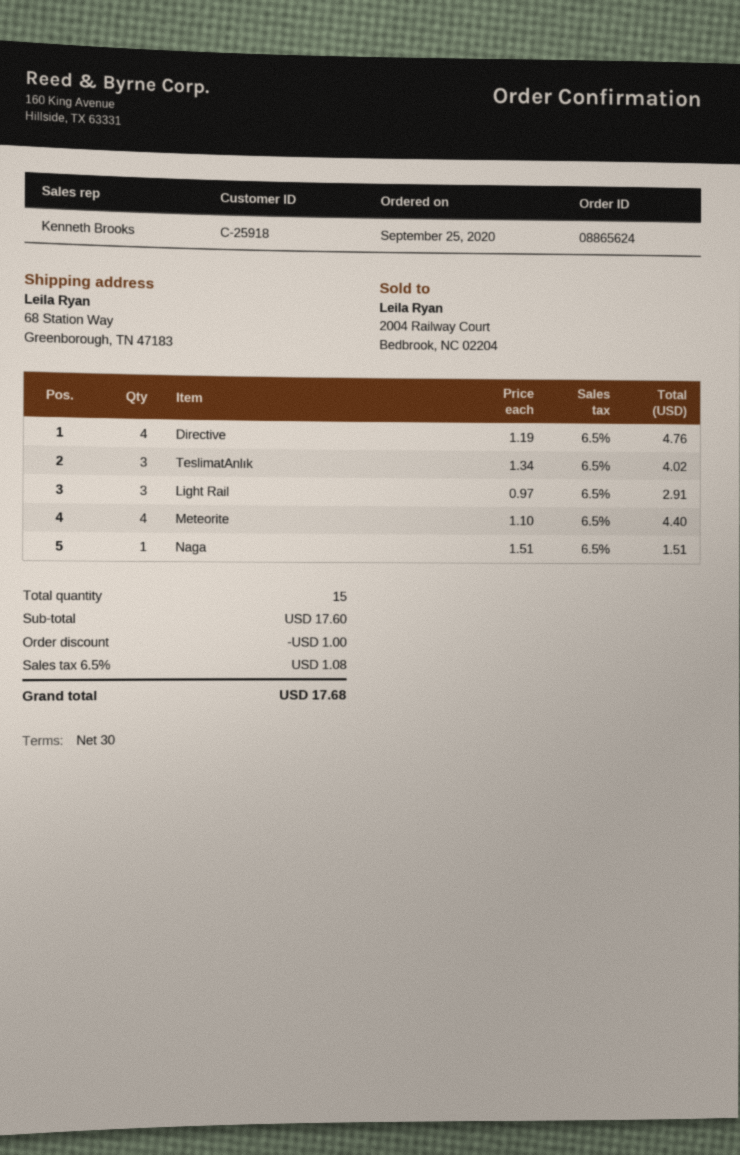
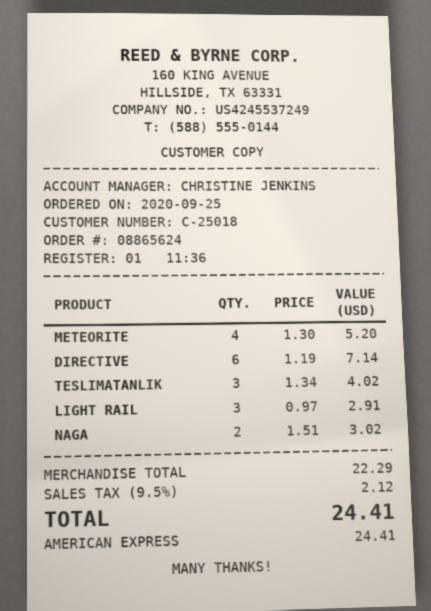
customer number: C-25918 -> C-25018
sales rep: Kenneth Brooks -> CHRISTINE JENKINS
Directive: 4 x 1.19 = 4.76 -> 6 x 1.19 = 7.14
Meteorite: 4 x 1.10 = 4.40 -> 4 x 1.30 = 5.20
Naga: 1 x 1.51 = 1.51 -> 2 x 1.51 = 3.02
subtotal: 17.60 -> 22.29
discount: 1.00 -> none
tax: 6.5% = 1.08 -> 9.5% = 2.12
total: 17.68 -> 24.41

